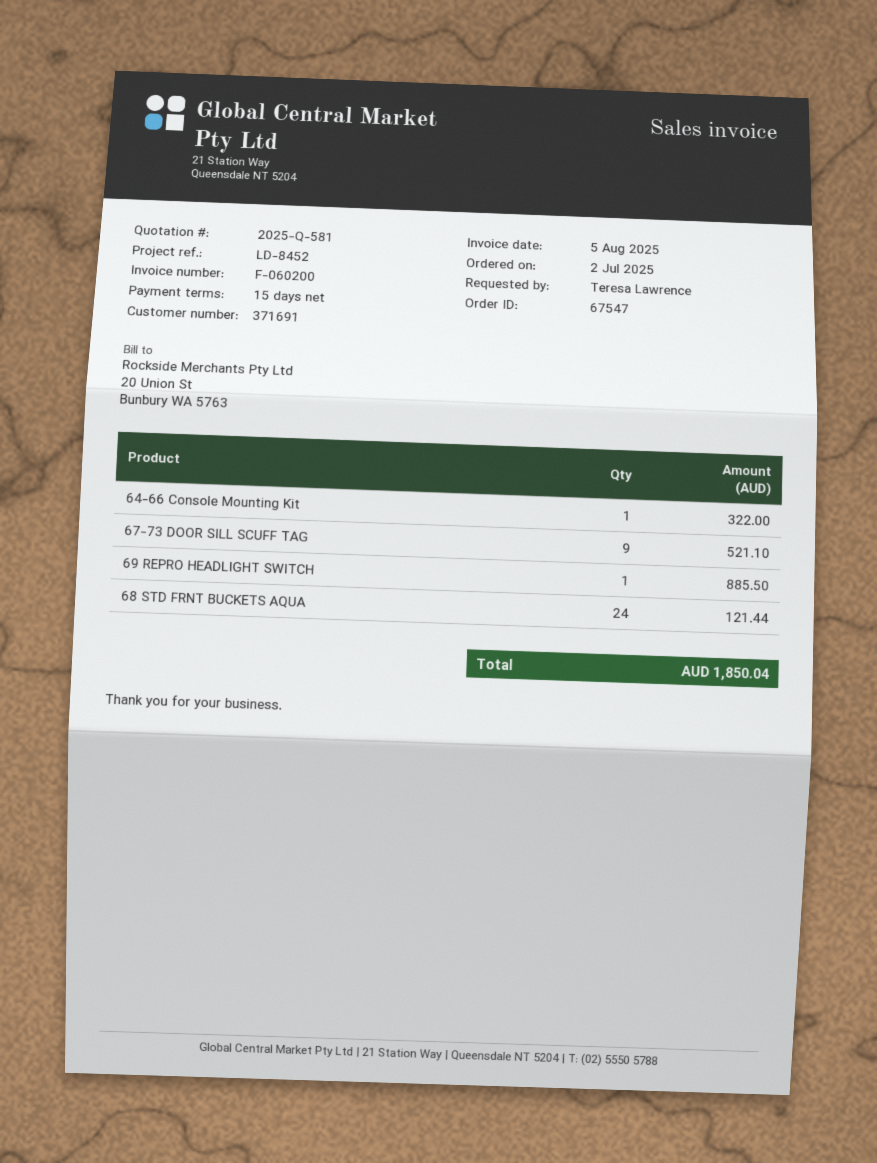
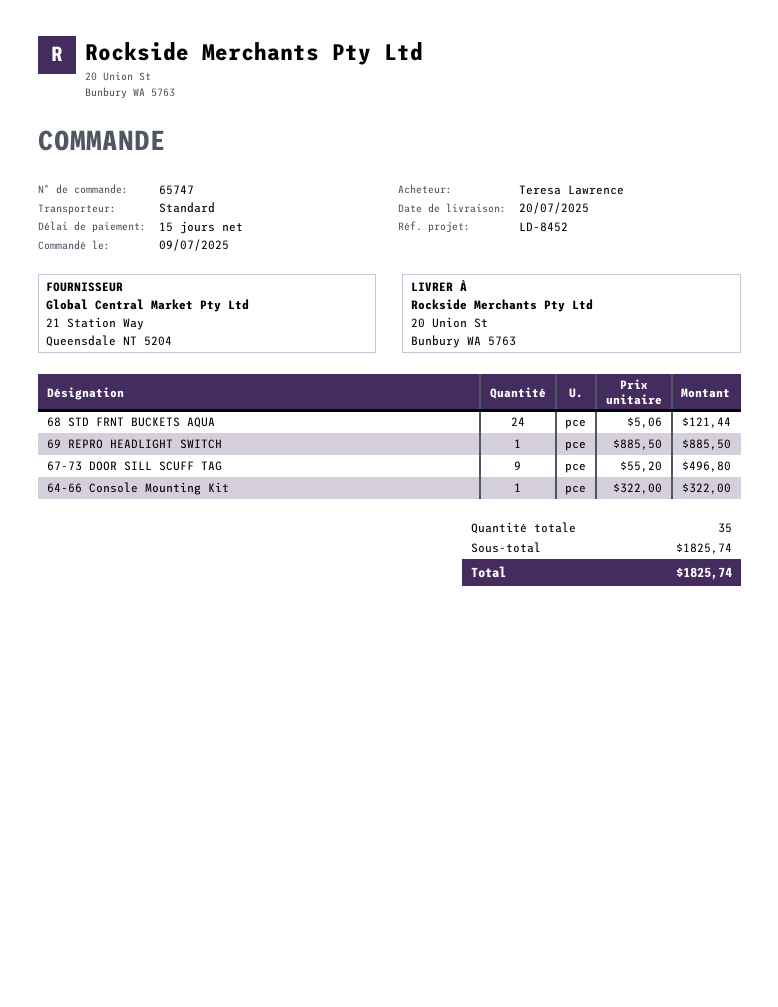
order number: 67547 -> 65747
order date: 2025-07-02 -> 2025-07-09
67-73 DOOR SILL SCUFF TAG: 9 for 521.10 -> 9 for 496.80
total: 1850.04 -> 1825.74

